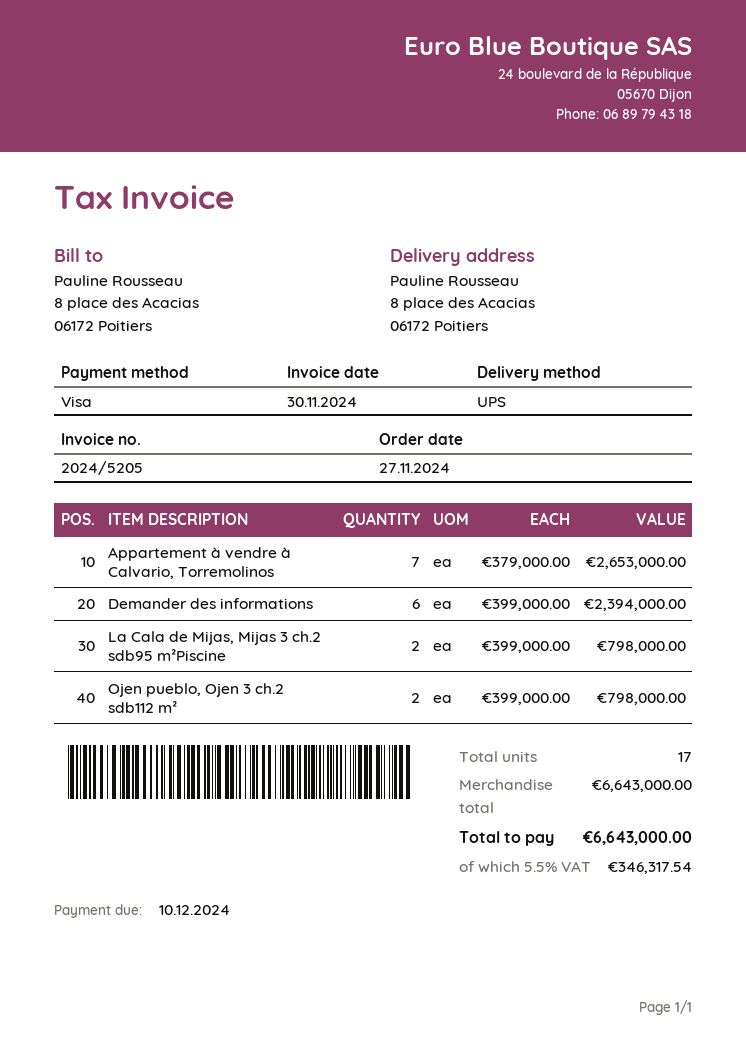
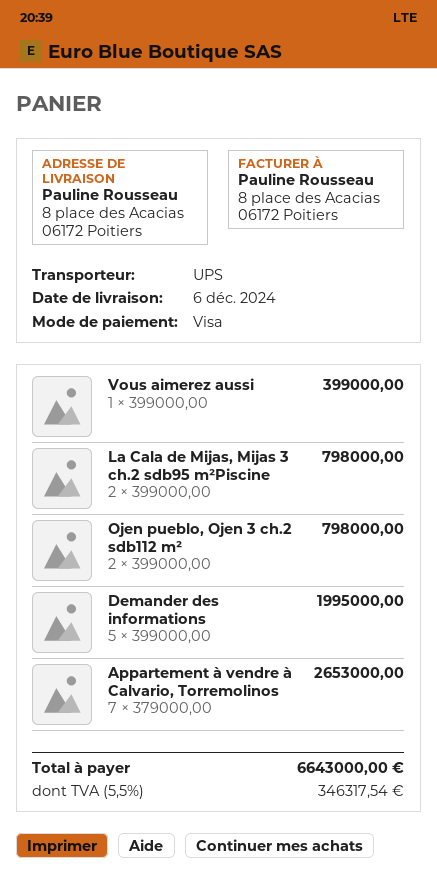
Demander des informations: 6 x 399000.00 = 2394000.00 -> 5 x 399000.00 = 1995000.00
Vous aimerez aussi: none -> 1 x 399000.00 = 399000.00

